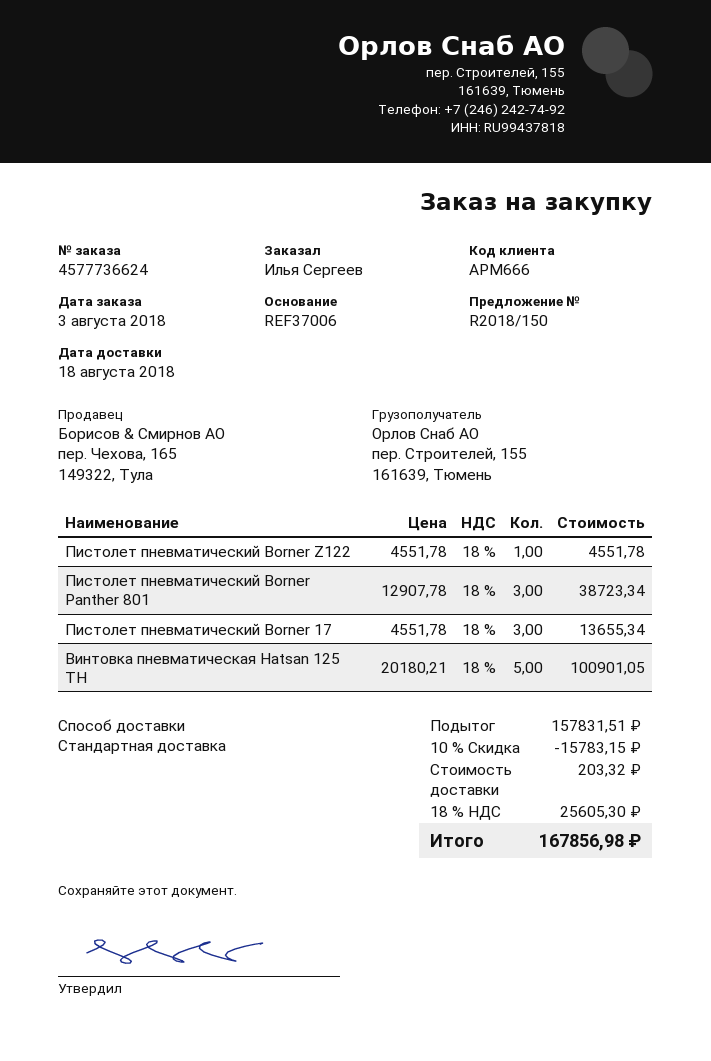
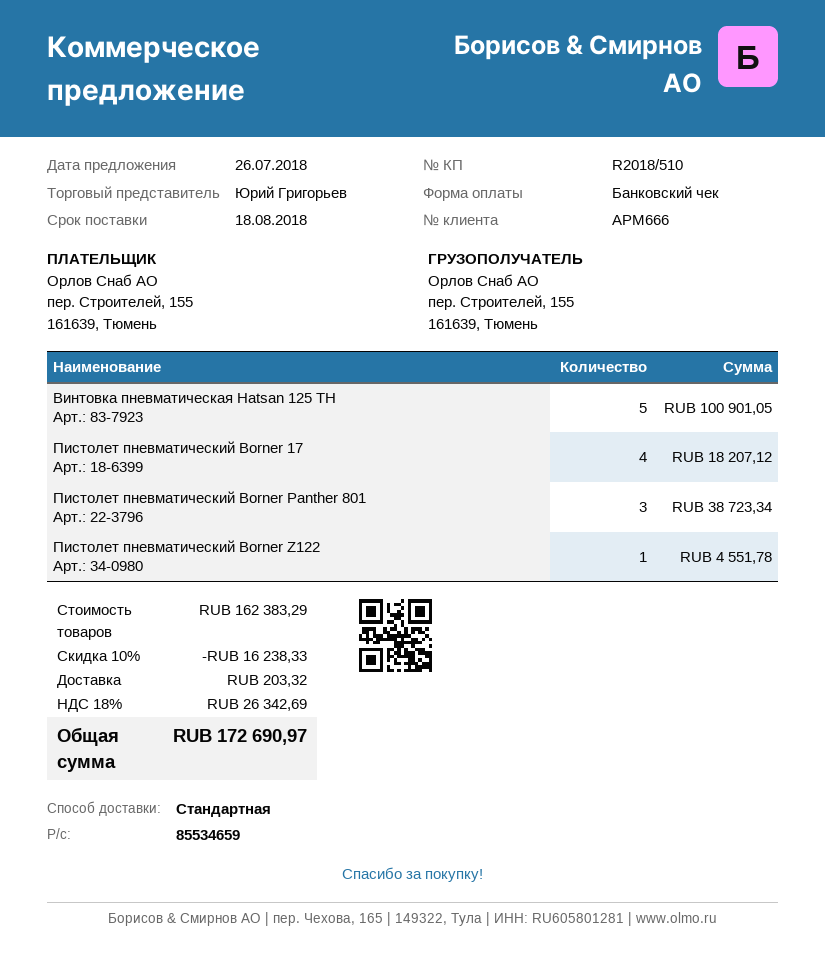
quote number: R2018/150 -> R2018/510
Пистолет пневматический Borner 17: 3 for 13655.34 -> 4 for 18207.12
subtotal: 157831.51 -> 162383.29
discount: 10% = 15783.15 -> 10% = 16238.33
tax: 18% = 25605.30 -> 18% = 26342.69
total: 167856.98 -> 172690.97

